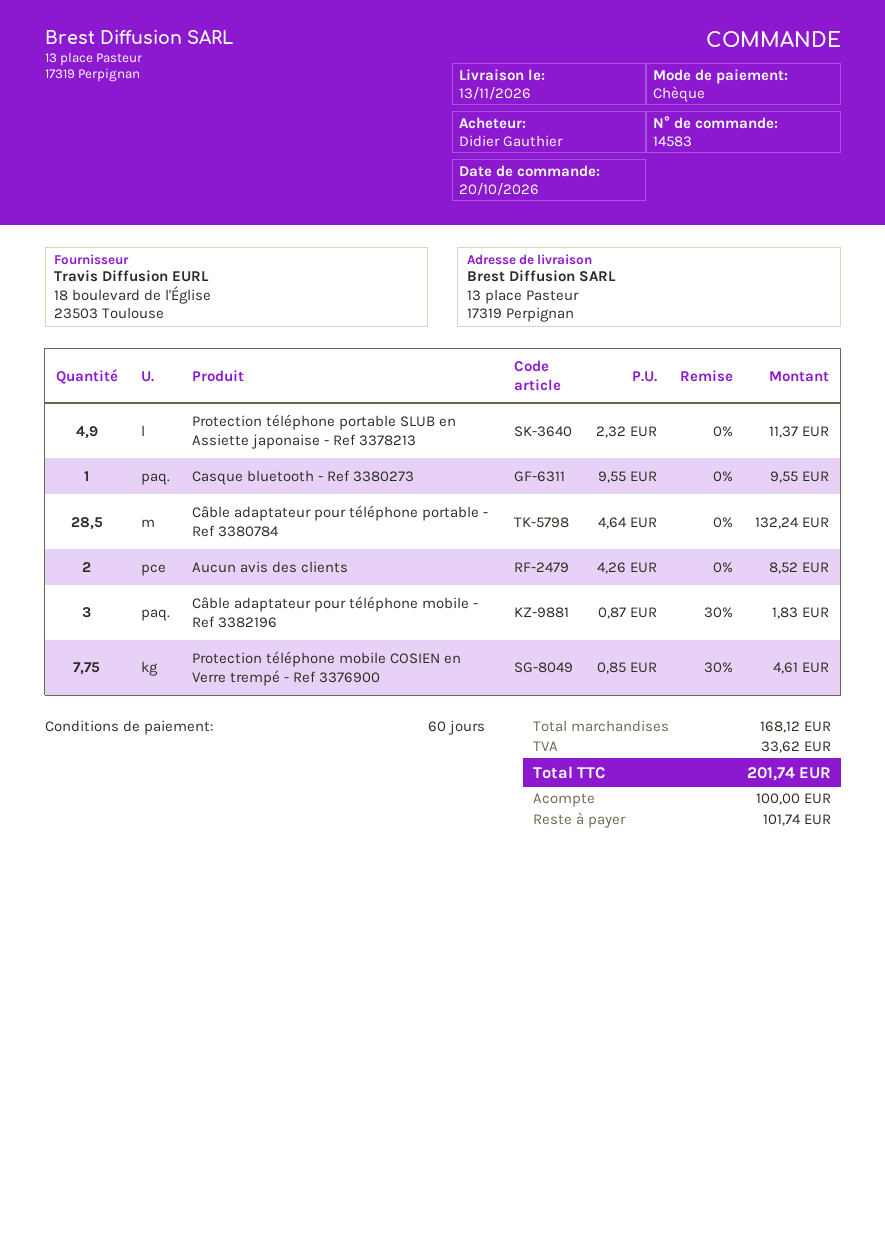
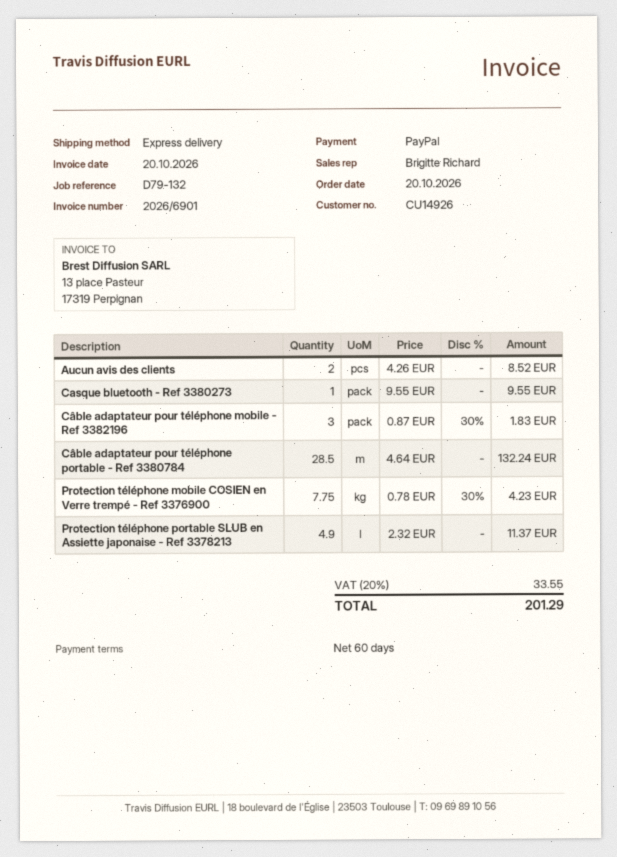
payment method: cheque -> PayPal
Protection téléphone mobile COSIEN en Verre trempé - Ref 3376900: 7.75 x 0.85 - 30% = 4.61 -> 7.75 x 0.78 - 30% = 4.23
tax: 33.62 -> 33.55
total: 201.74 -> 201.29

